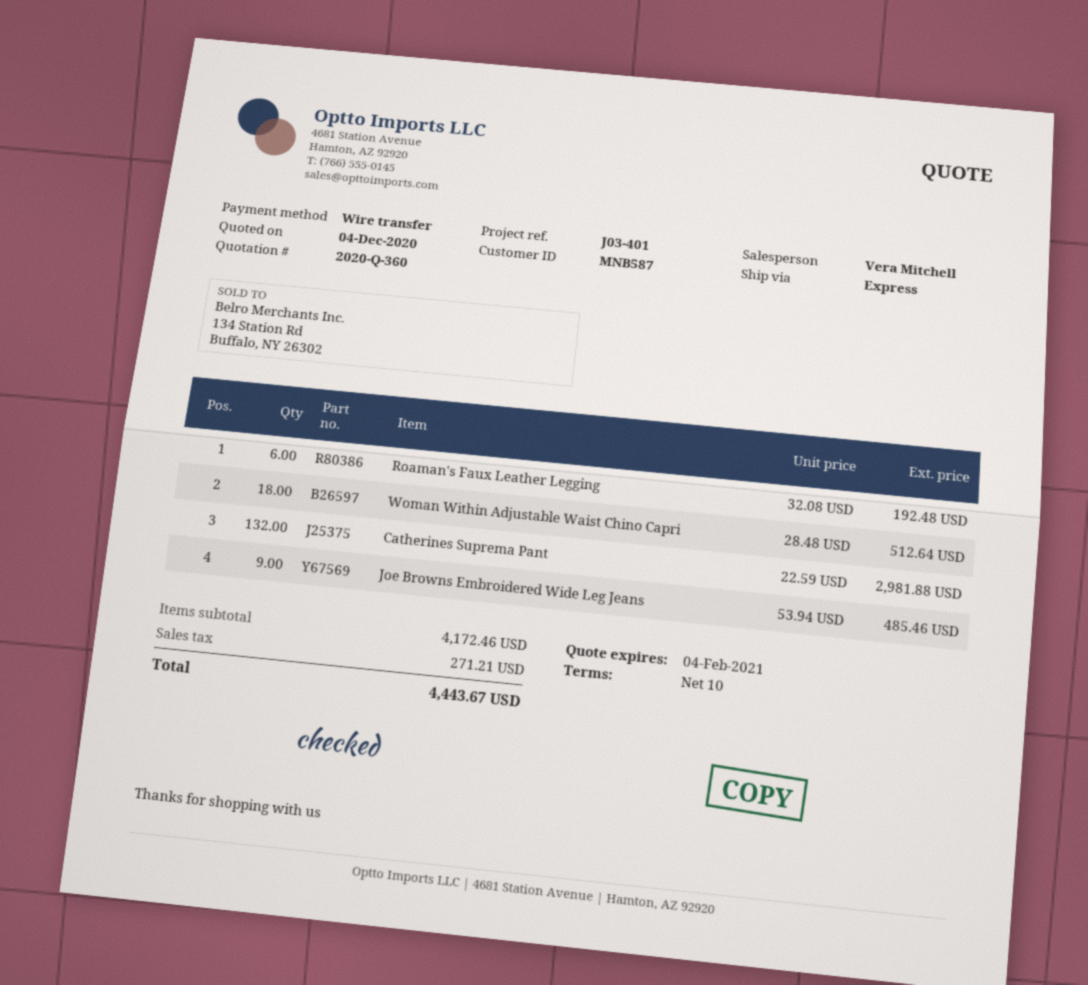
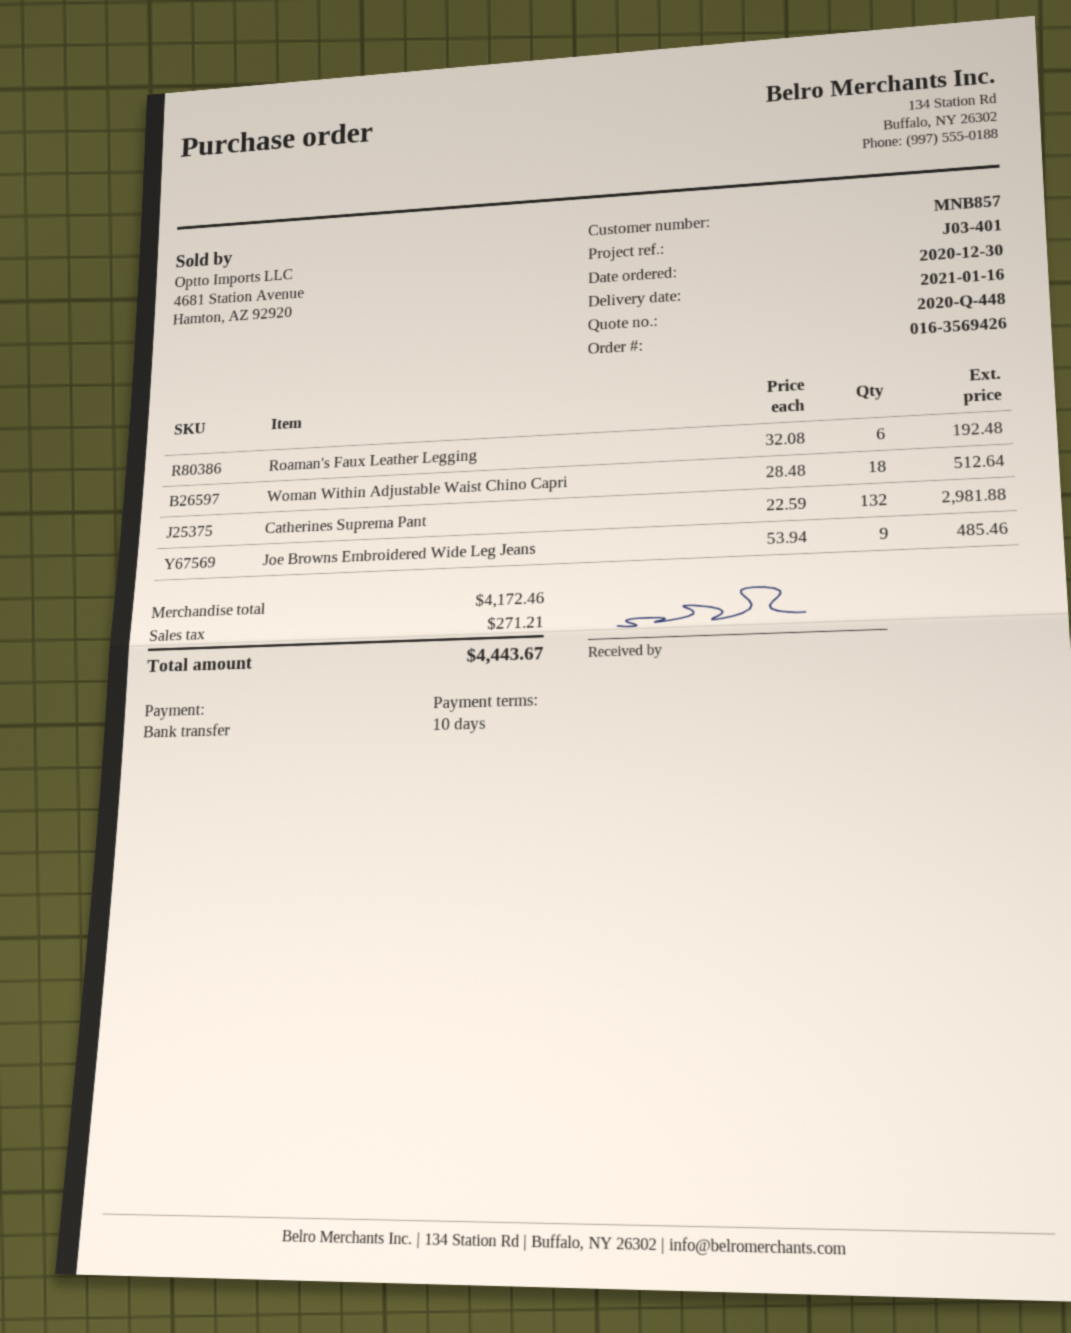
quote number: 2020-Q-360 -> 2020-Q-448
customer number: MNB587 -> MNB857

